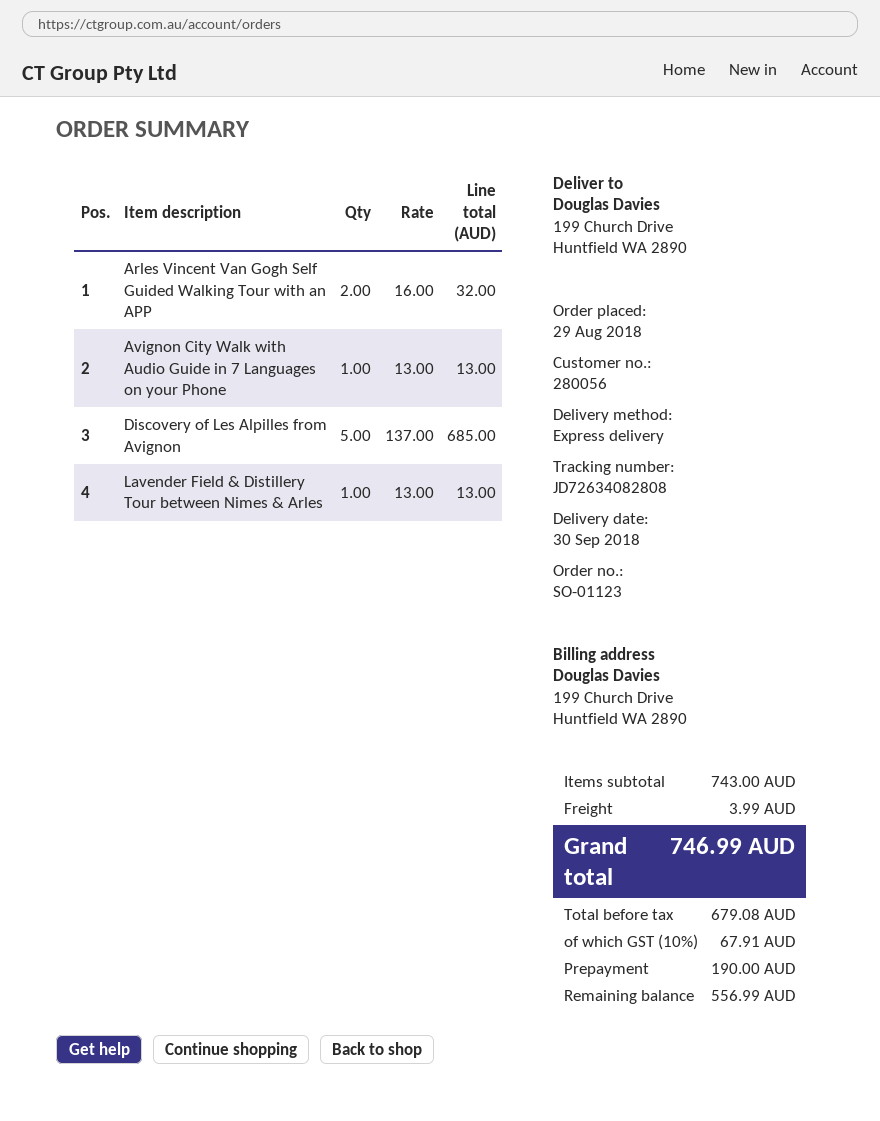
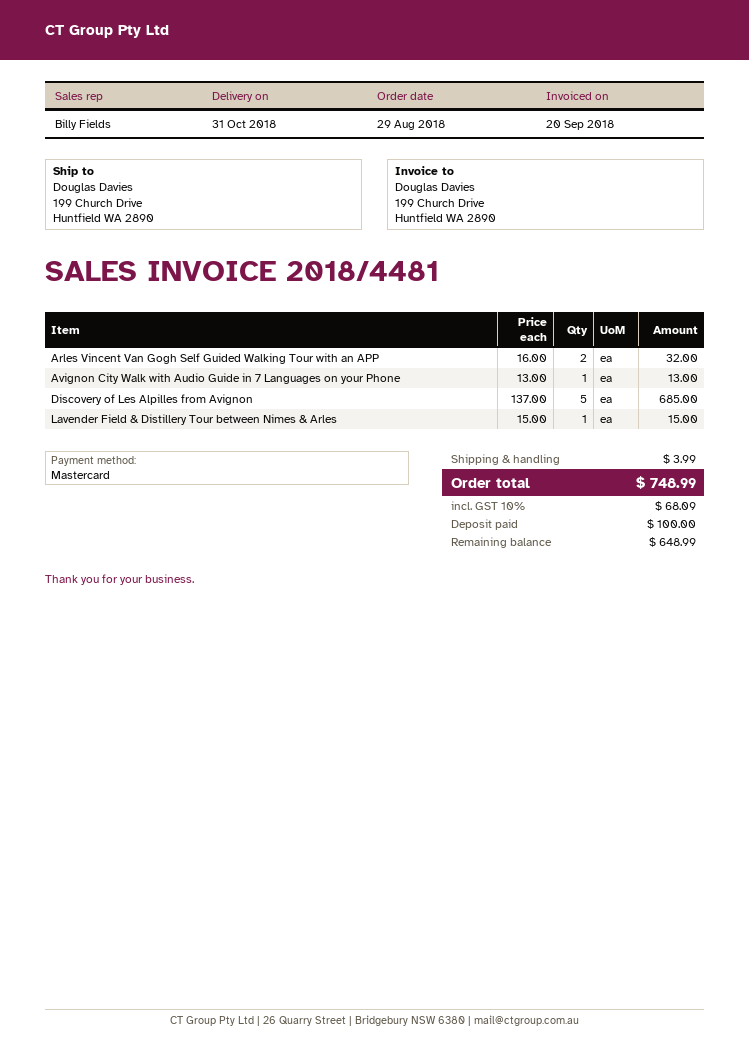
delivery date: 2018-09-30 -> 2018-10-31
Lavender Field & Distillery Tour between Nimes & Arles: 1 x 13.00 = 13.00 -> 1 x 15.00 = 15.00
tax: 10% = 67.91 -> 10% = 68.09
total: 746.99 -> 748.99
deposit: 190.00 -> 100.00
balance: 556.99 -> 648.99

